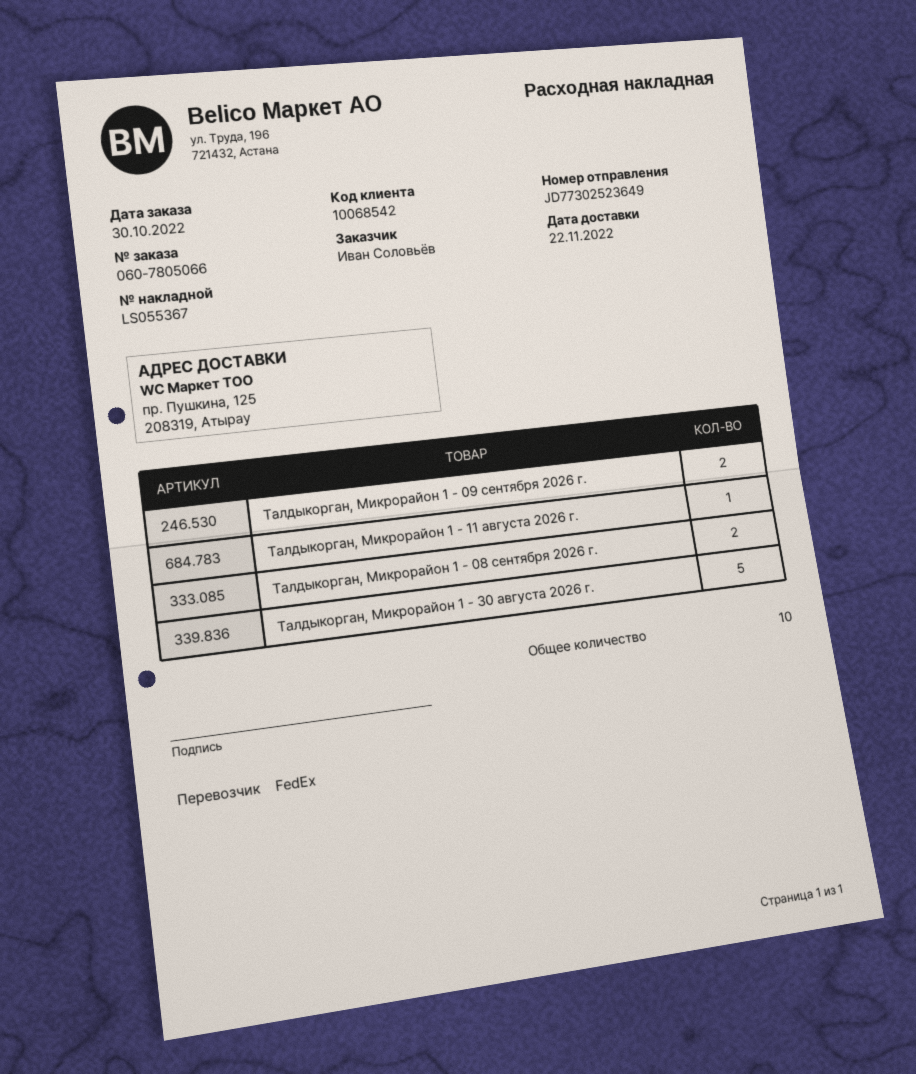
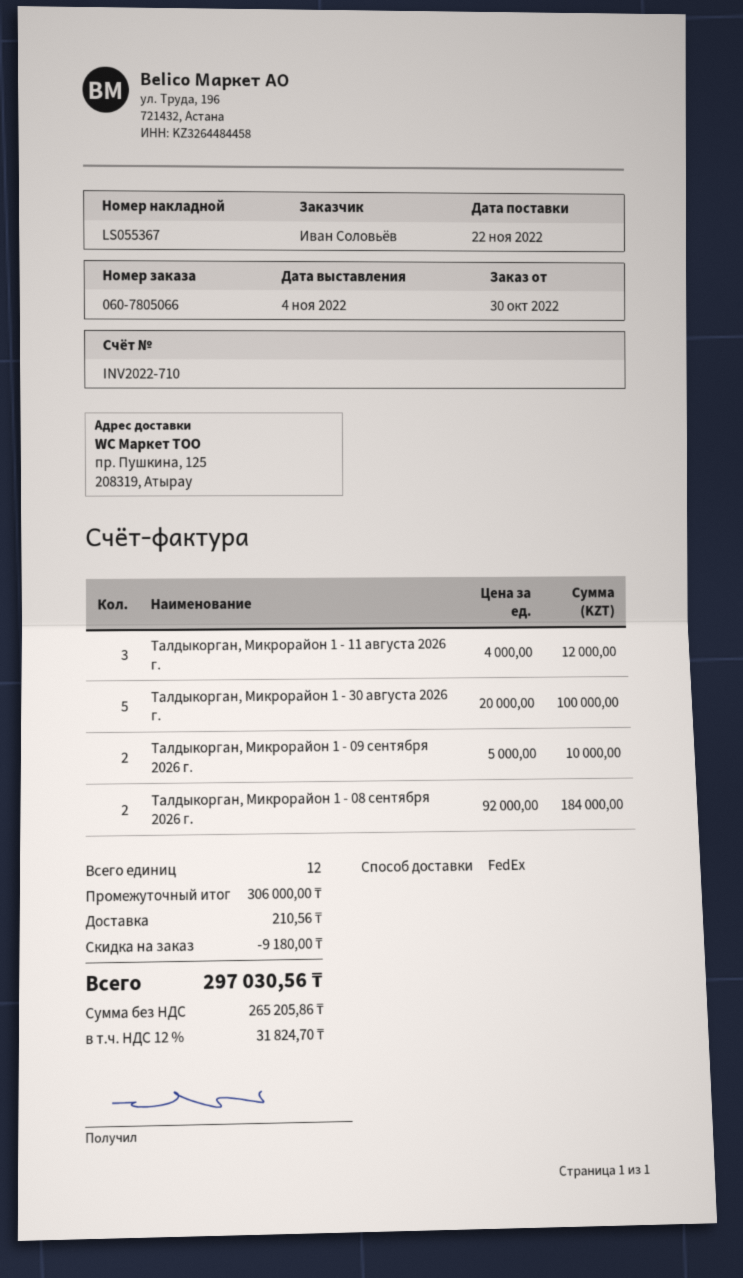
Талдыкорган, Микрорайон 1 - 11 августа 2026 г.: 1 -> 3
total quantity: 10 -> 12

